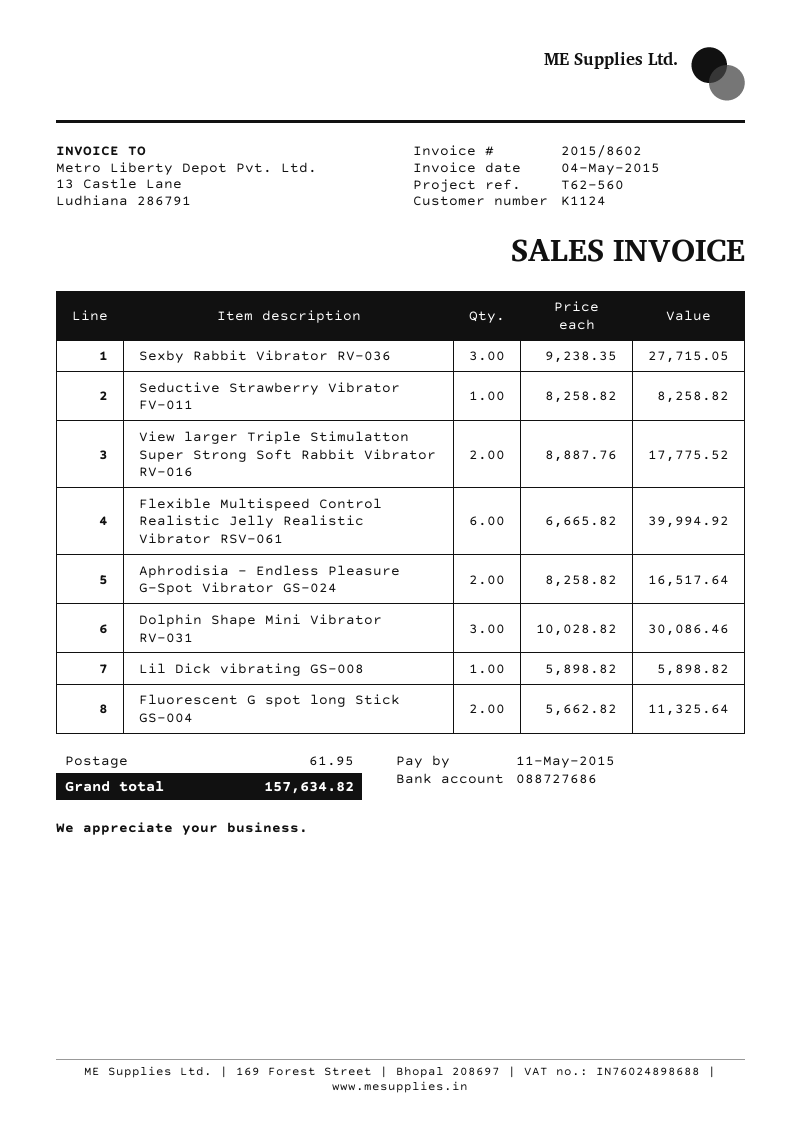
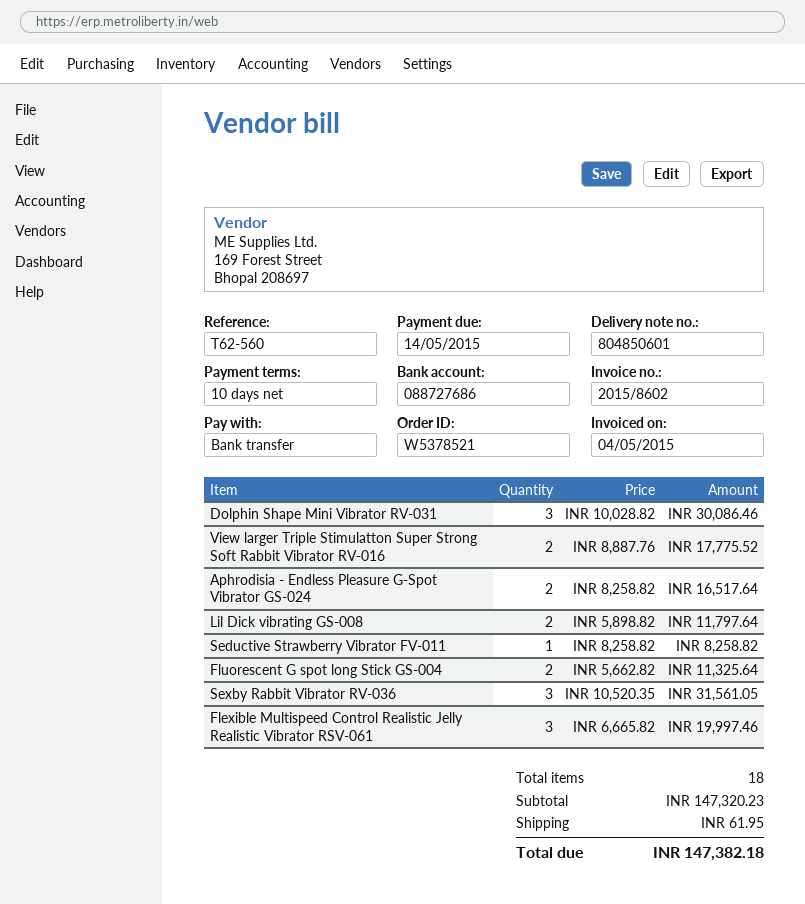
due date: 2015-05-11 -> 2015-05-14
Sexby Rabbit Vibrator RV-036: 3 x 9238.35 = 27715.05 -> 3 x 10520.35 = 31561.05
Flexible Multispeed Control Realistic Jelly Realistic Vibrator RSV-061: 6 x 6665.82 = 39994.92 -> 3 x 6665.82 = 19997.46
Lil Dick vibrating GS-008: 1 x 5898.82 = 5898.82 -> 2 x 5898.82 = 11797.64
total: 157634.82 -> 147382.18

